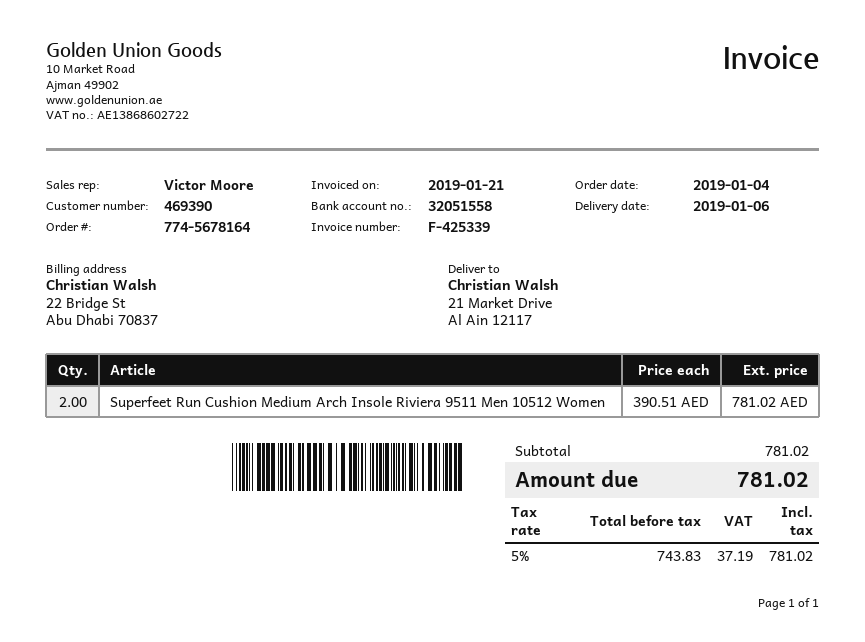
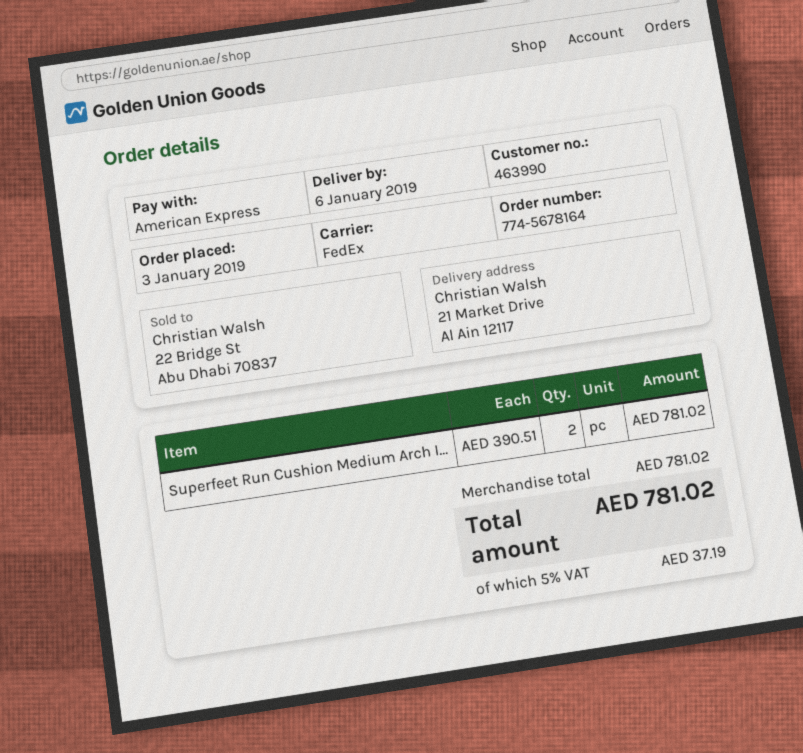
order date: 2019-01-04 -> 2019-01-03
customer number: 469390 -> 463990

